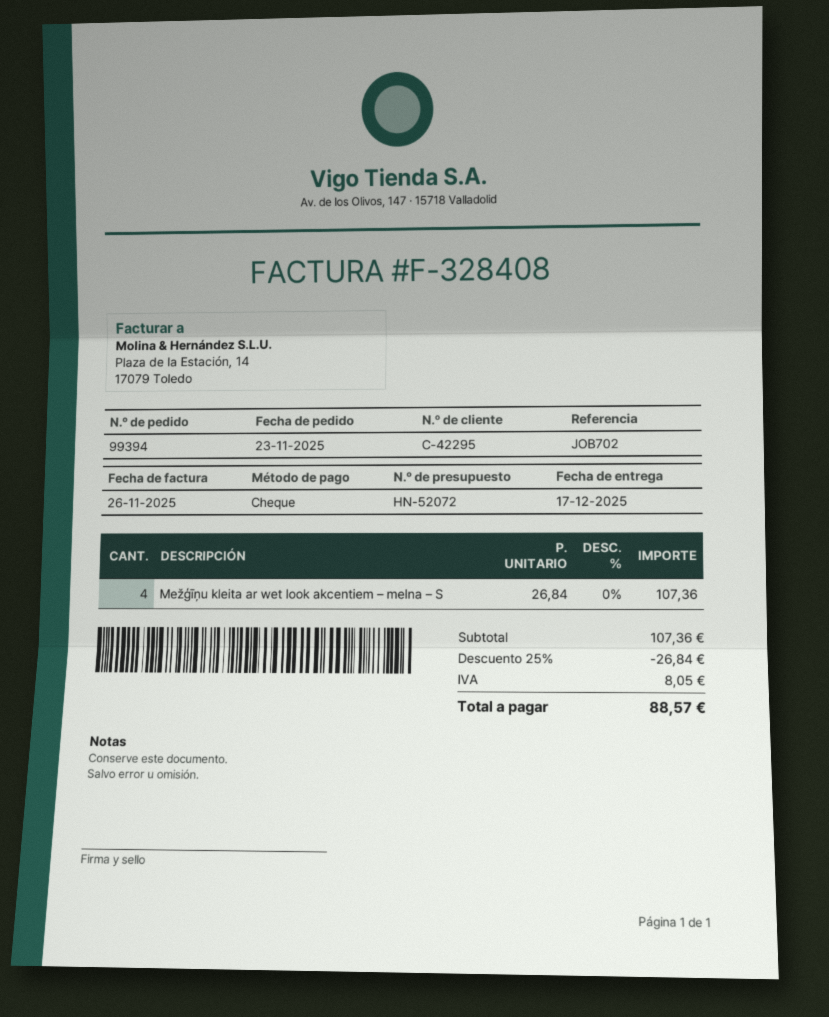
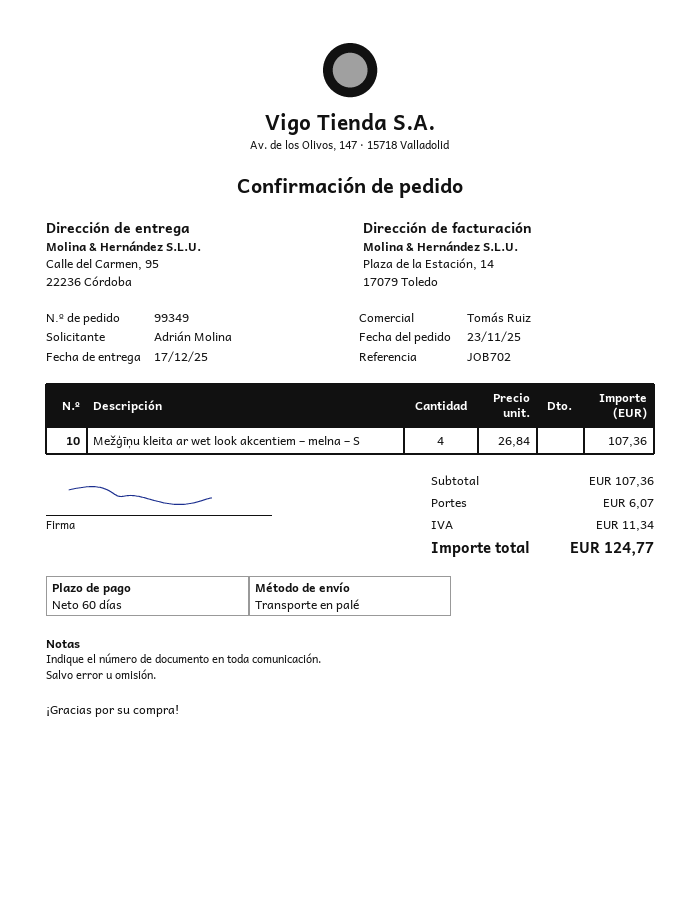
order number: 99394 -> 99349
discount: 25% = 26.84 -> none
shipping: none -> 6.07
tax: 8.05 -> 11.34
total: 88.57 -> 124.77

